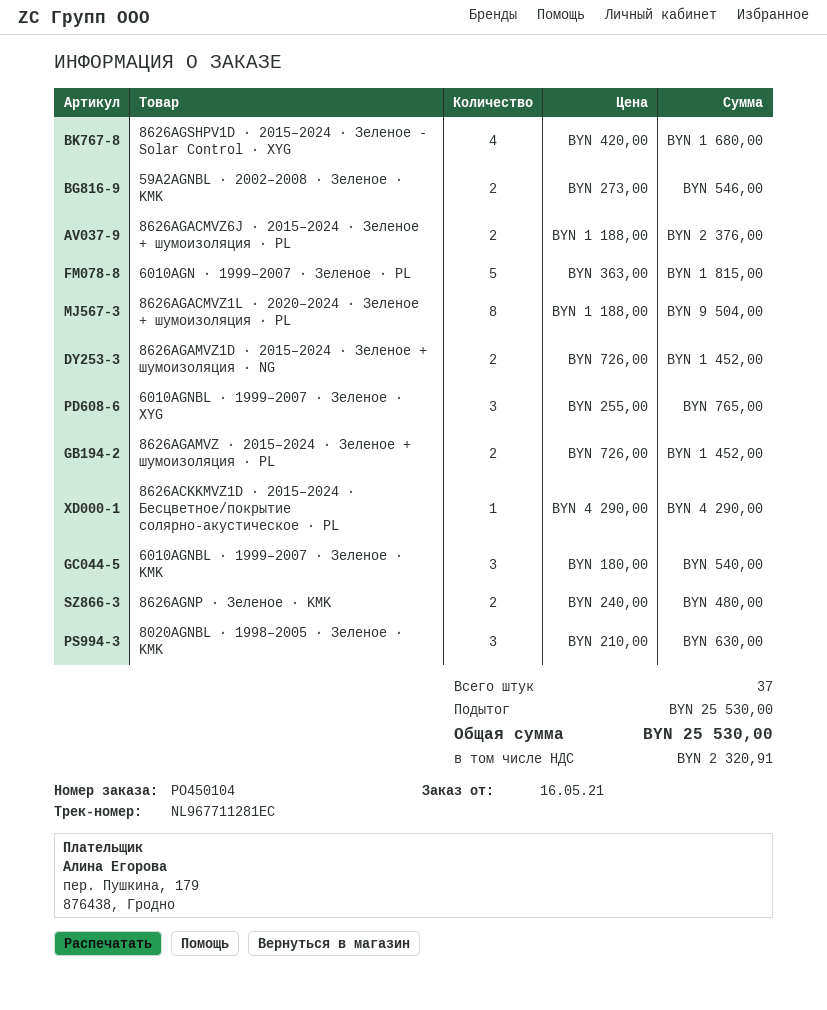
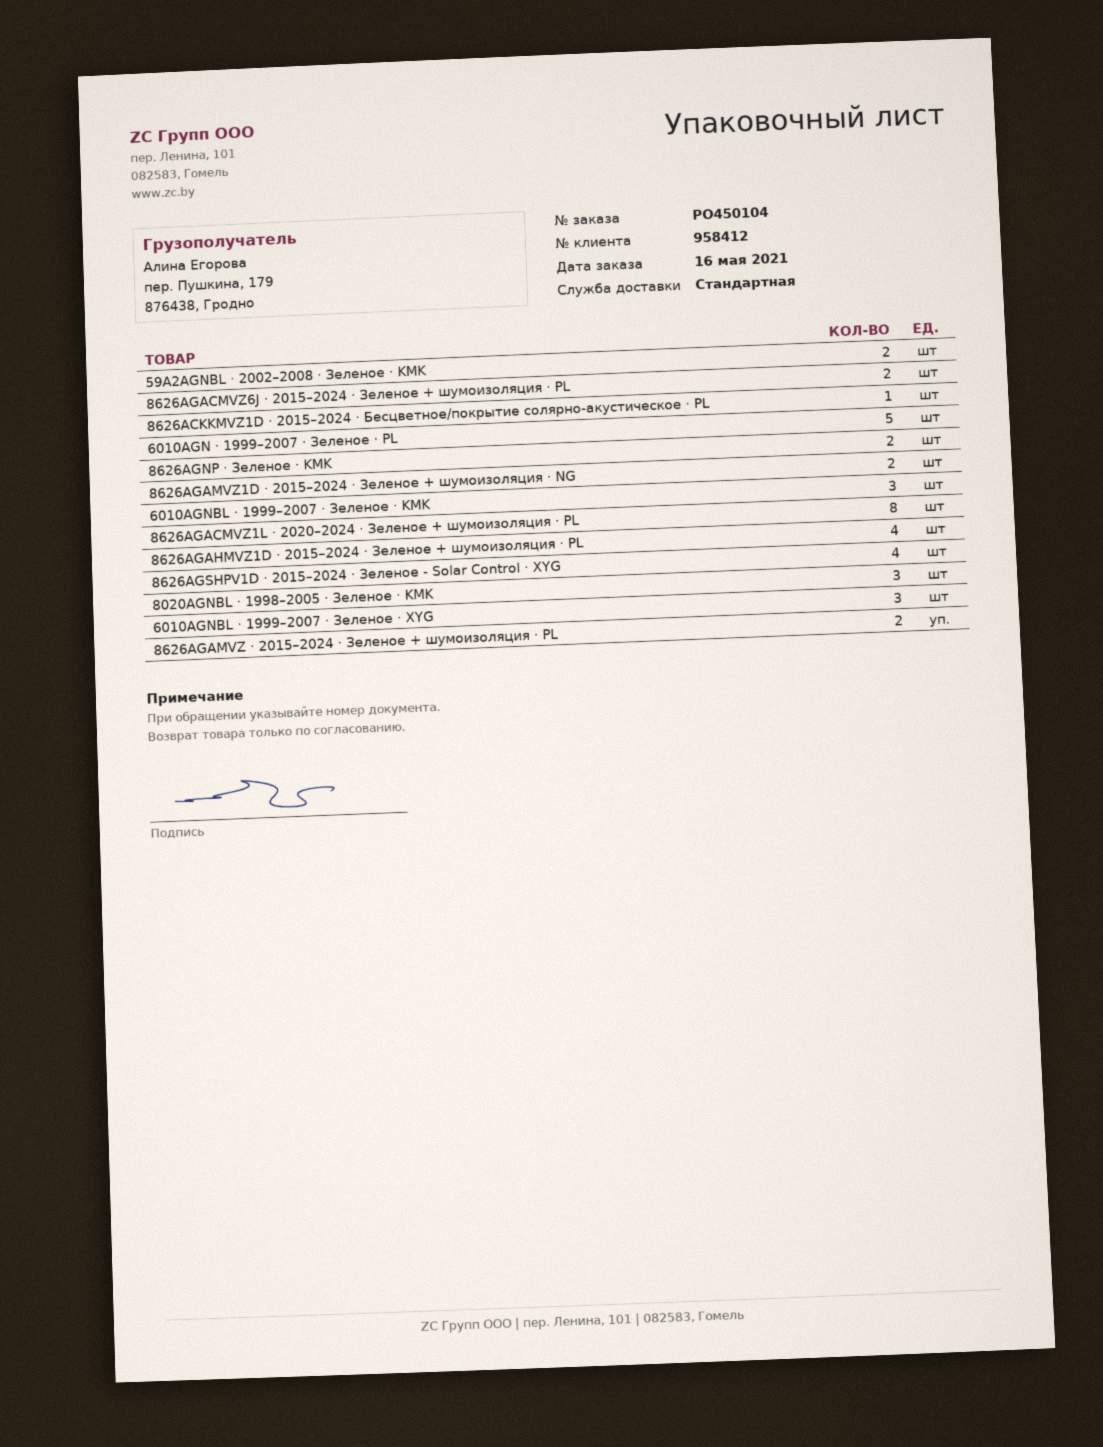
8626AGAHMVZ1D · 2015–2024 · Зеленое + шумоизоляция · PL: none -> 4

